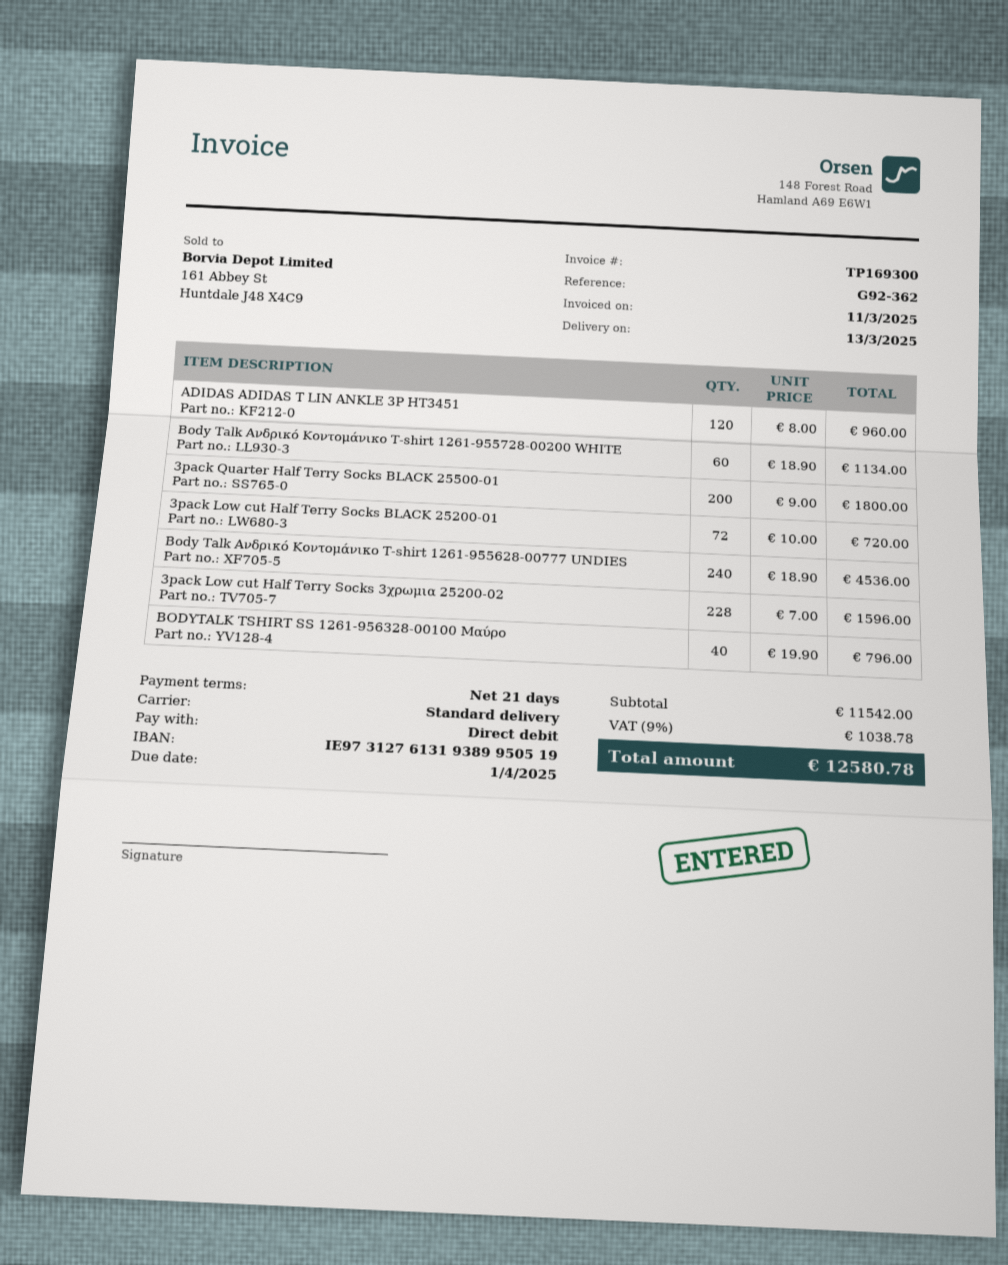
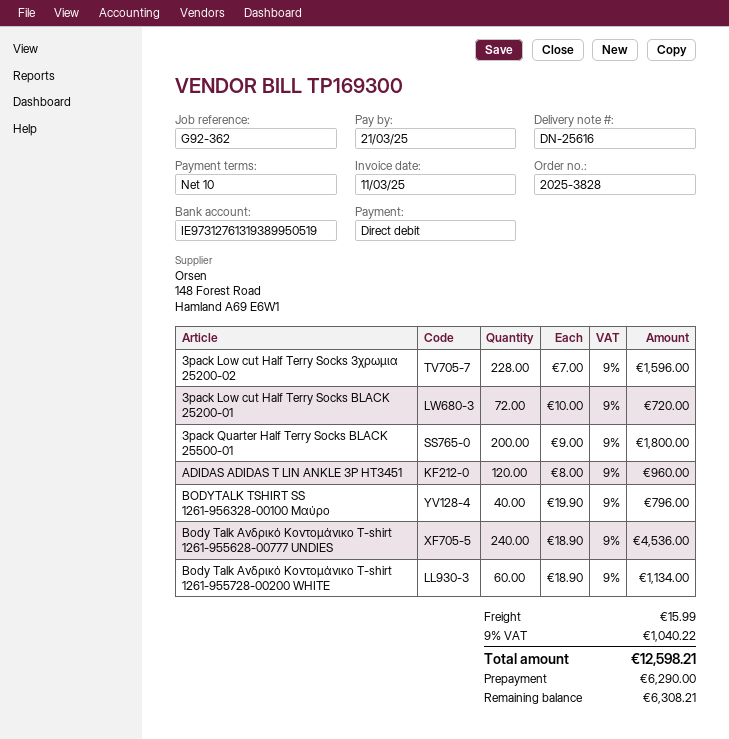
payment terms: 21 days -> 10 days
due date: 2025-04-01 -> 2025-03-21
shipping: none -> 15.99
tax: 9% = 1038.78 -> 9% = 1040.22
total: 12580.78 -> 12598.21

